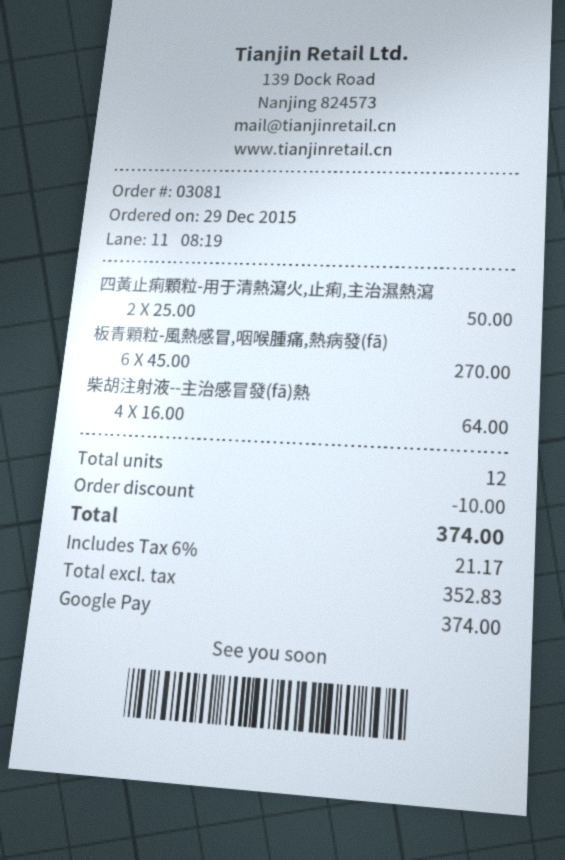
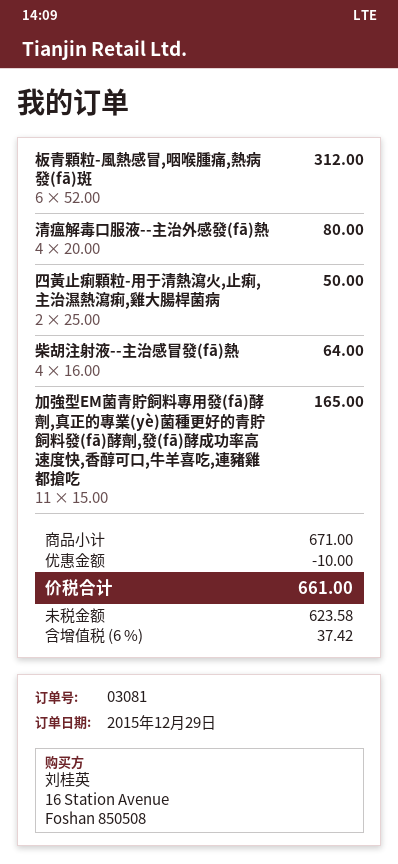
板青顆粒-風熱感冒,咽喉腫痛,熱病發(fā): 6 x 45.00 = 270.00 -> 6 x 52.00 = 312.00
清瘟解毒口服液--主治外感發(fā)熱: none -> 4 x 20.00 = 80.00
加強型EM菌青貯飼料專用發(fā)酵劑,真正的專業(yè)菌種更好的青貯飼料發(fā)酵劑,發(fā)酵成功率高速度快,香醇可口,牛羊喜吃,連豬雞都搶吃: none -> 11 x 15.00 = 165.00
net: 352.83 -> 623.58
tax: 6% = 21.17 -> 6% = 37.42
total: 374.00 -> 661.00

